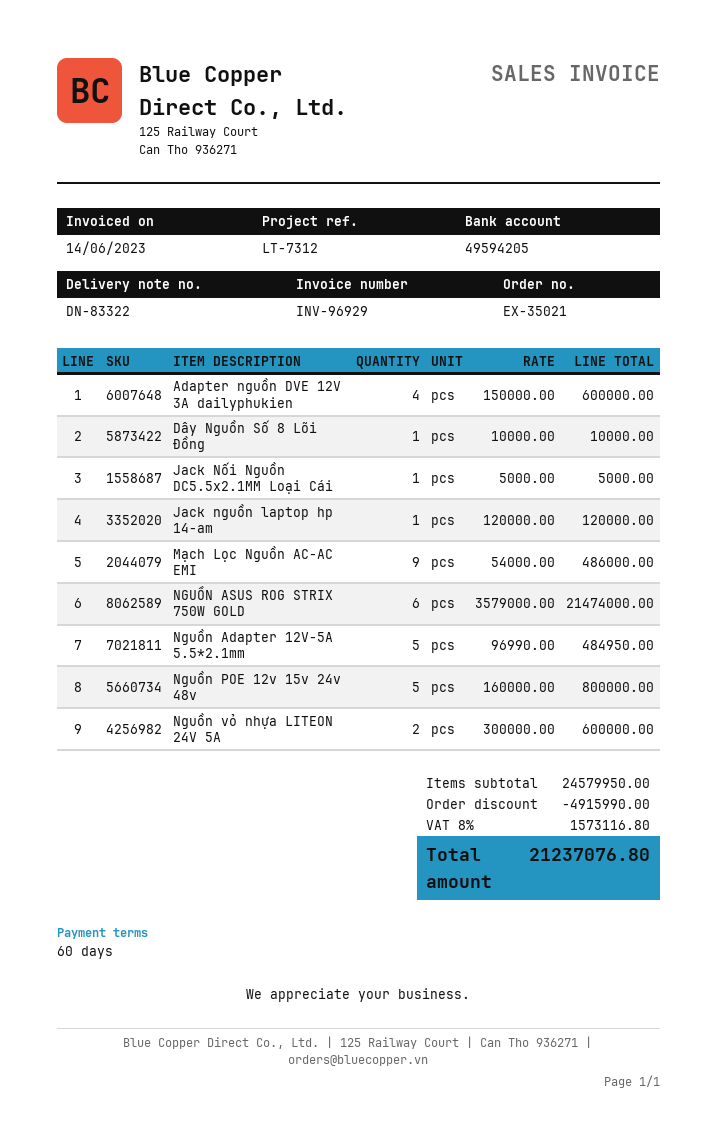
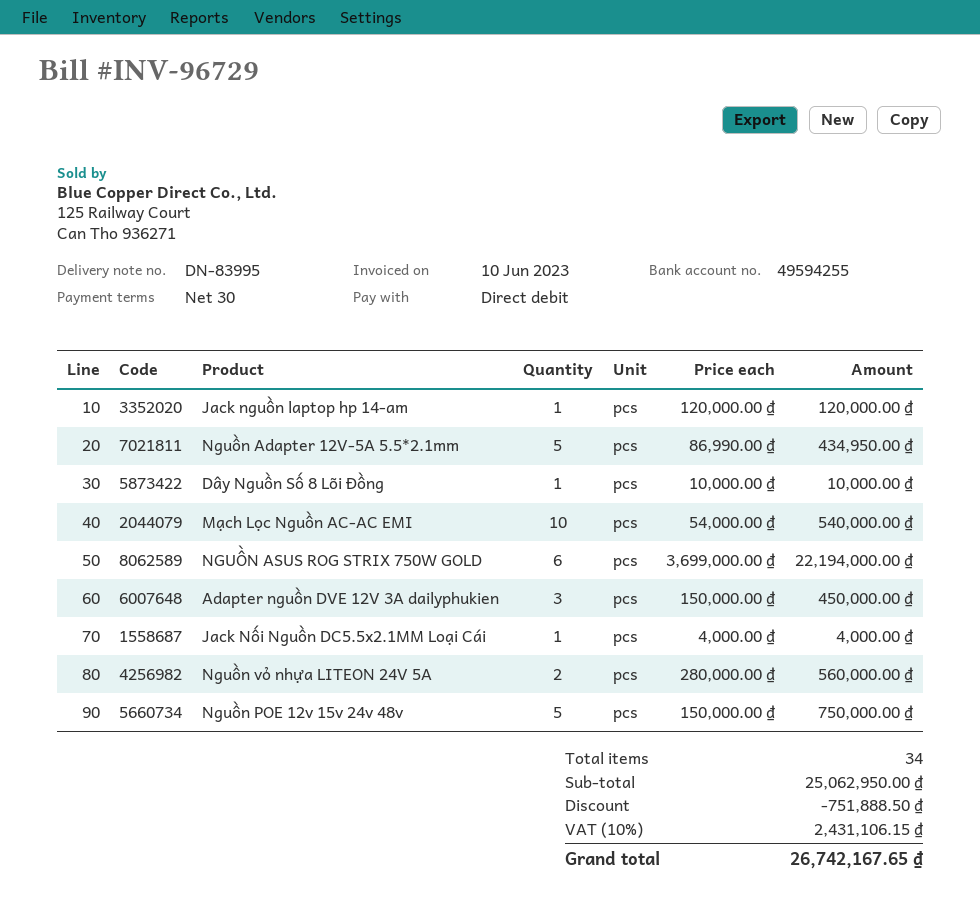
delivery note number: DN-83322 -> DN-83995
invoice number: INV-96929 -> INV-96729
invoice date: 2023-06-14 -> 2023-06-10
payment terms: 60 days -> 30 days
bank account: 49594205 -> 49594255
Adapter nguồn DVE 12V 3A dailyphukien: 4 x 150000.00 = 600000.00 -> 3 x 150000.00 = 450000.00
Jack Nối Nguồn DC5.5x2.1MM Loại Cái: 1 x 5000.00 = 5000.00 -> 1 x 4000.00 = 4000.00
Mạch Lọc Nguồn AC-AC EMI: 9 x 54000.00 = 486000.00 -> 10 x 54000.00 = 540000.00
NGUỒN ASUS ROG STRIX 750W GOLD: 6 x 3579000.00 = 21474000.00 -> 6 x 3699000.00 = 22194000.00
Nguồn Adapter 12V-5A 5.5*2.1mm: 5 x 96990.00 = 484950.00 -> 5 x 86990.00 = 434950.00
Nguồn POE 12v 15v 24v 48v: 5 x 160000.00 = 800000.00 -> 5 x 150000.00 = 750000.00
Nguồn vỏ nhựa LITEON 24V 5A: 2 x 300000.00 = 600000.00 -> 2 x 280000.00 = 560000.00
subtotal: 24579950.00 -> 25062950.00
discount: 4915990.00 -> 751888.50
tax: 8% = 1573116.80 -> 10% = 2431106.15
total: 21237076.80 -> 26742167.65

